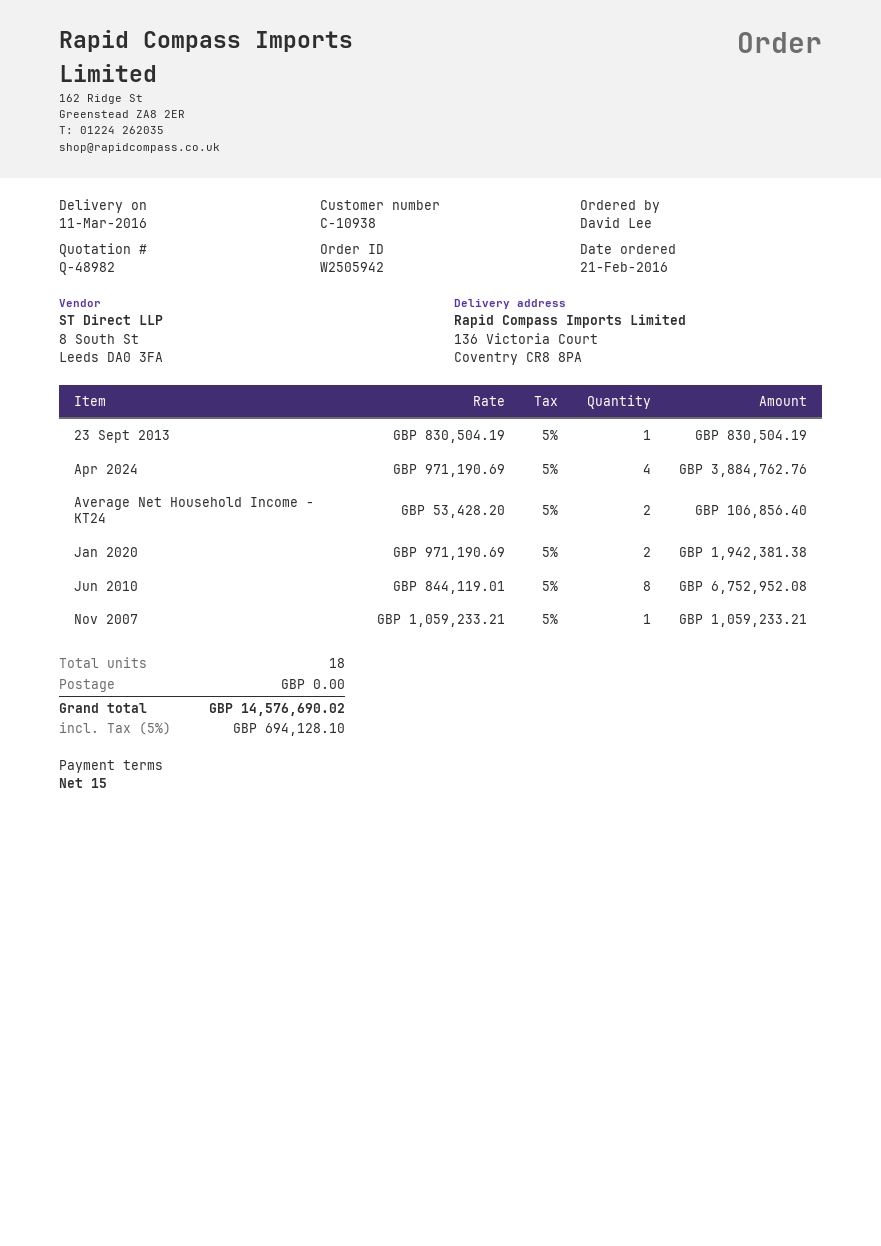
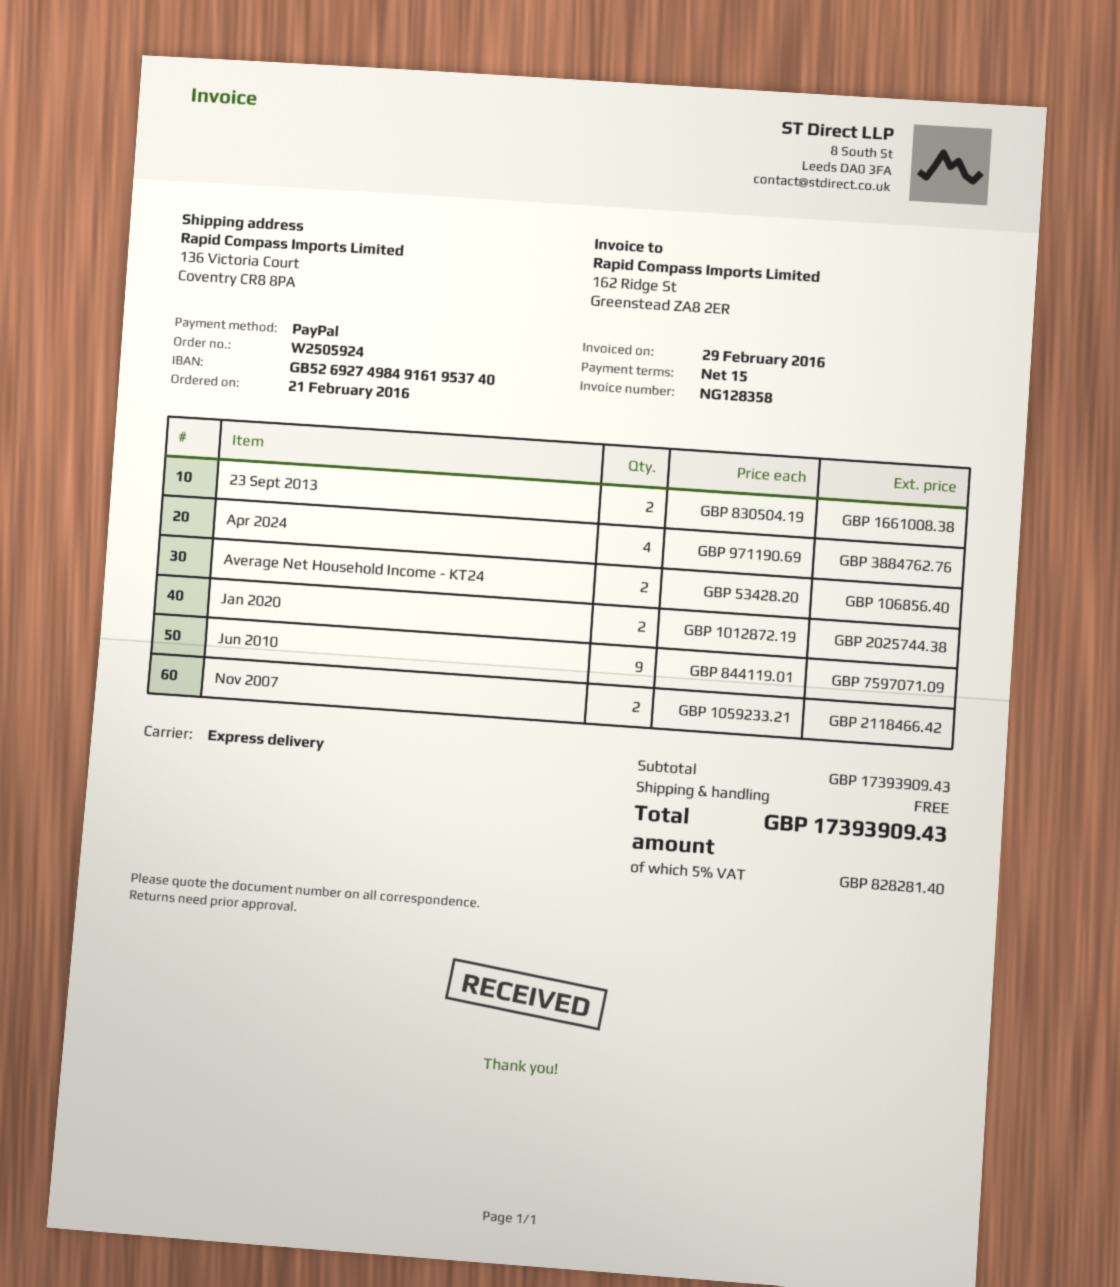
order number: W2505942 -> W2505924
23 Sept 2013: 1 x 830504.19 = 830504.19 -> 2 x 830504.19 = 1661008.38
Jan 2020: 2 x 971190.69 = 1942381.38 -> 2 x 1012872.19 = 2025744.38
Jun 2010: 8 x 844119.01 = 6752952.08 -> 9 x 844119.01 = 7597071.09
Nov 2007: 1 x 1059233.21 = 1059233.21 -> 2 x 1059233.21 = 2118466.42
tax: 5% = 694128.10 -> 5% = 828281.40
total: 14576690.02 -> 17393909.43

